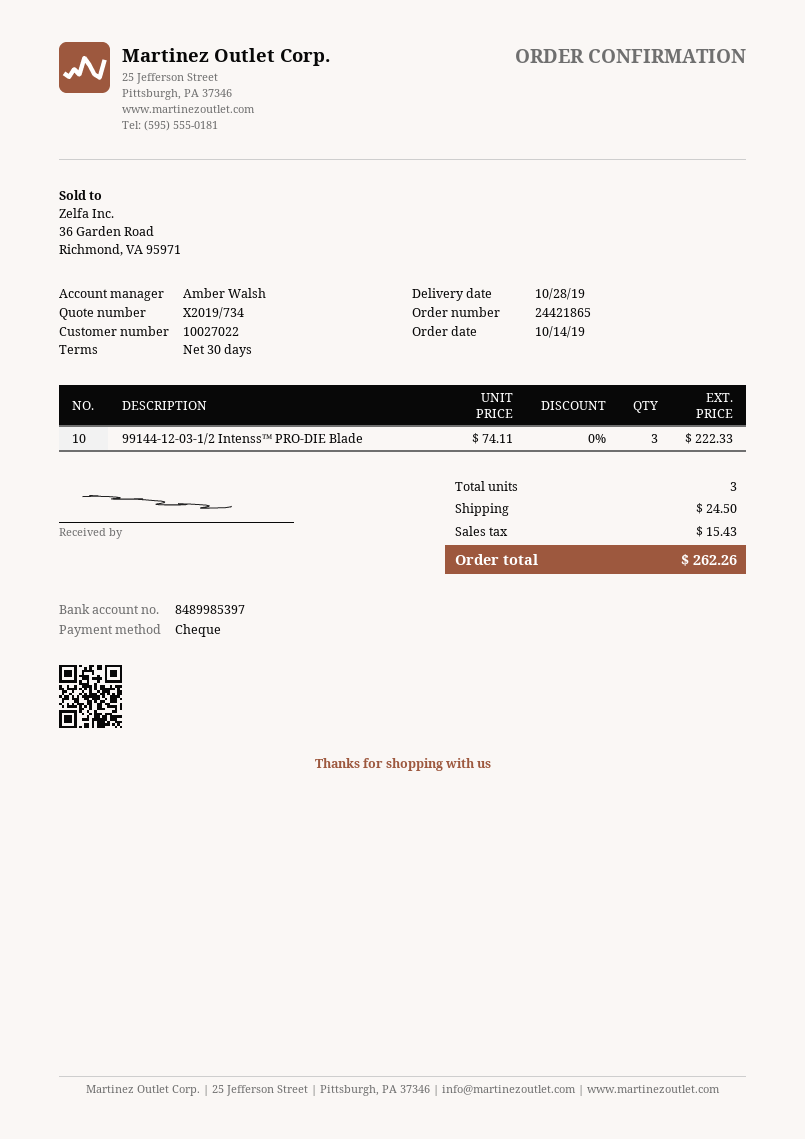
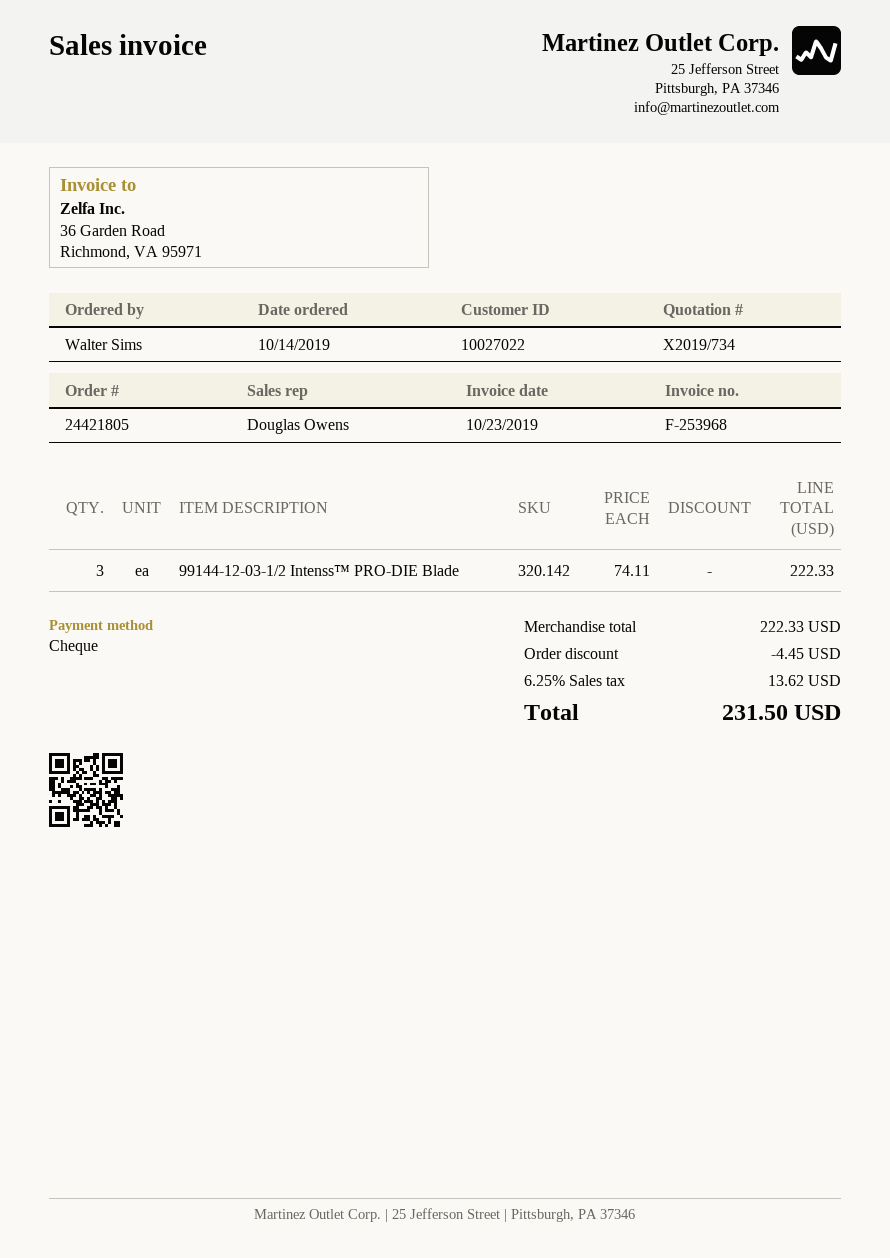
order number: 24421865 -> 24421805
sales rep: Amber Walsh -> Douglas Owens
discount: none -> 4.45
shipping: 24.50 -> none
tax: 15.43 -> 13.62
total: 262.26 -> 231.50

